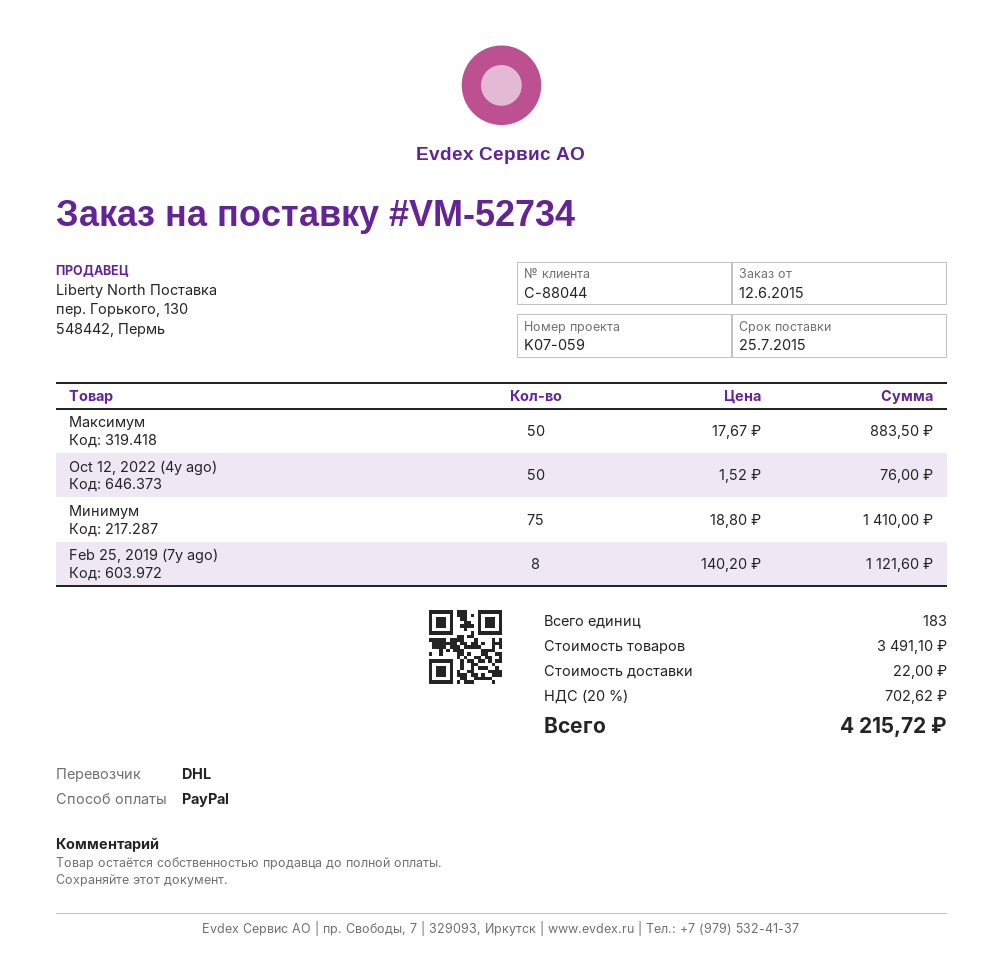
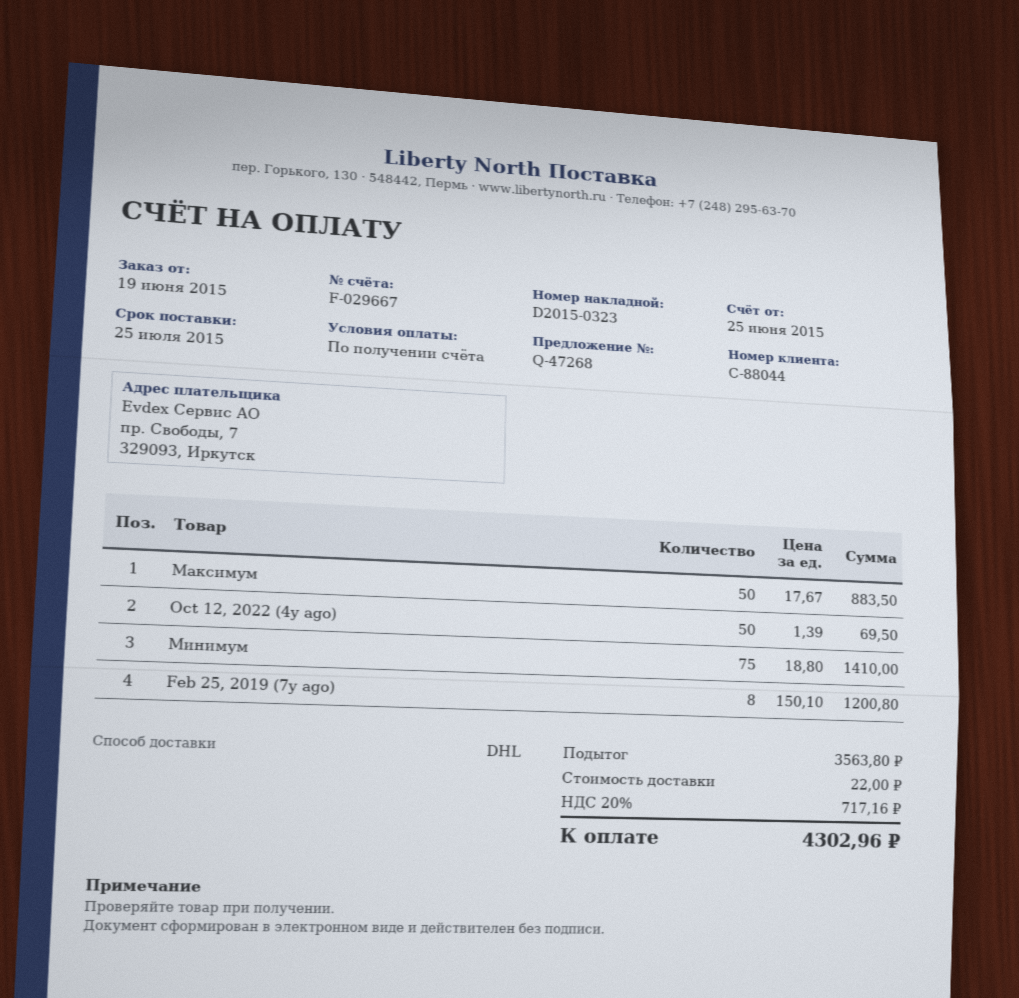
order date: 2015-06-12 -> 2015-06-19
Oct 12, 2022 (4y ago): 50 x 1.52 = 76.00 -> 50 x 1.39 = 69.50
Feb 25, 2019 (7y ago): 8 x 140.20 = 1121.60 -> 8 x 150.10 = 1200.80
subtotal: 3491.10 -> 3563.80
tax: 20% = 702.62 -> 20% = 717.16
total: 4215.72 -> 4302.96

